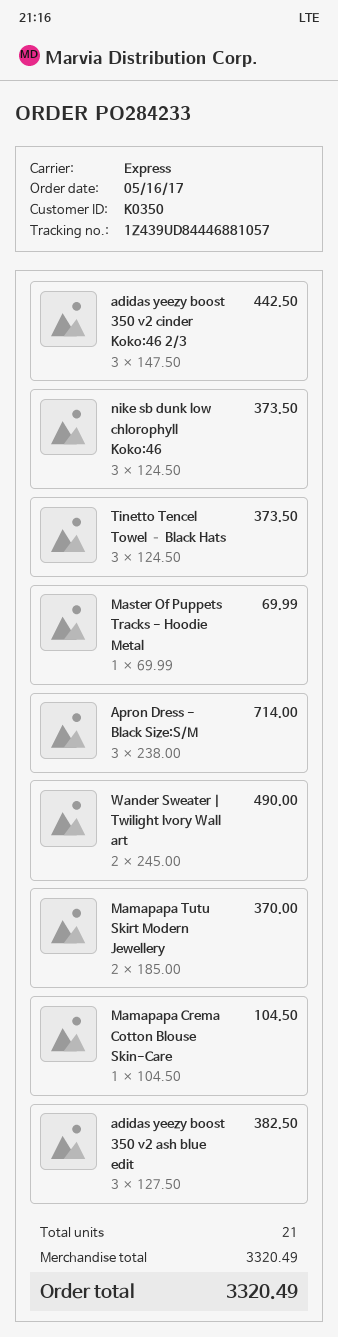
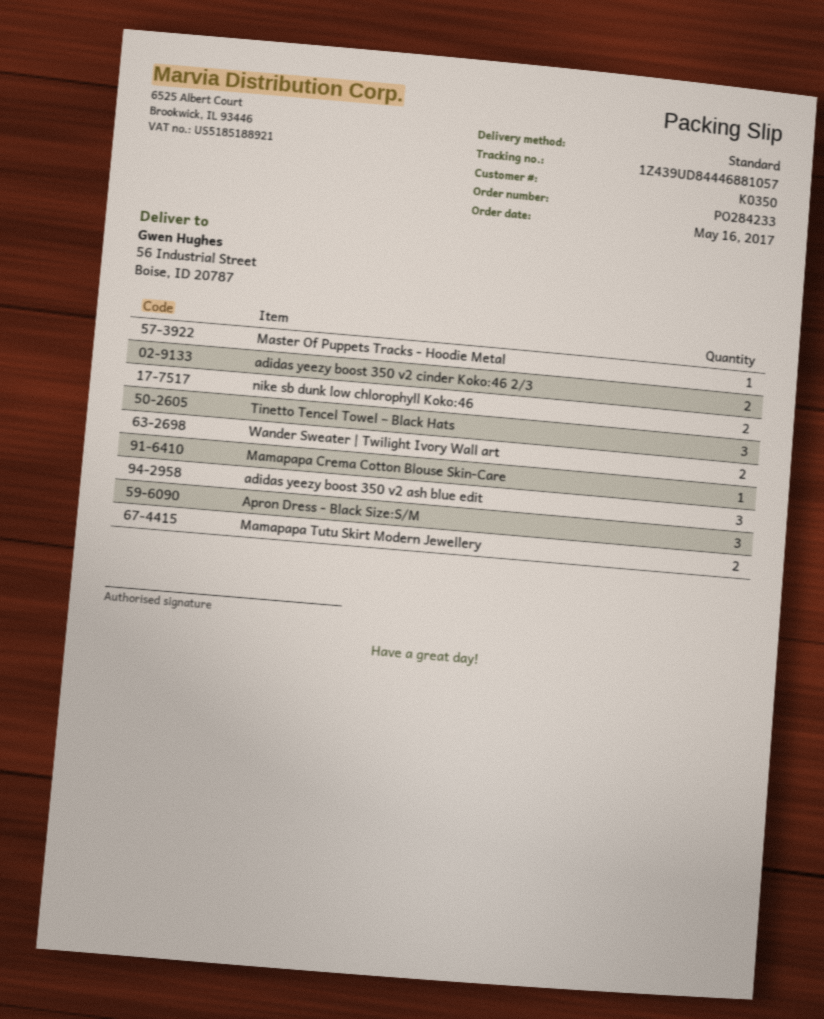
shipping method: express -> standard
adidas yeezy boost 350 v2 cinder Koko:46 2/3: 3 -> 2
nike sb dunk low chlorophyll Koko:46: 3 -> 2

